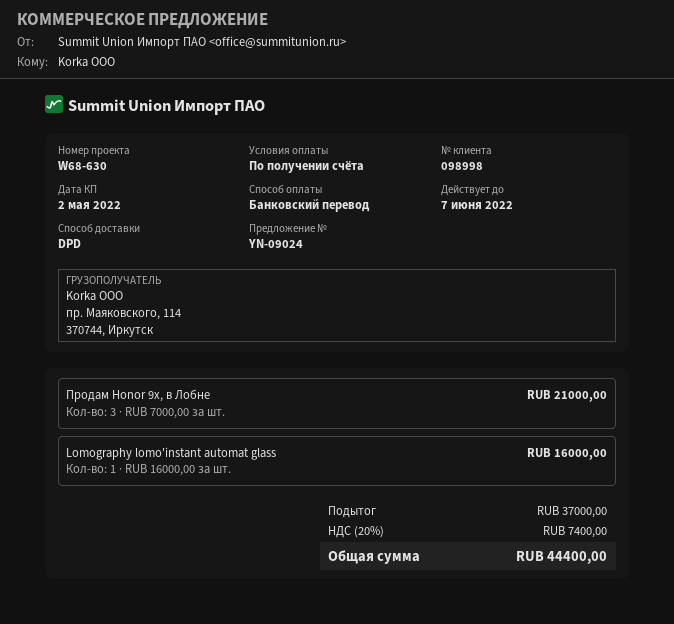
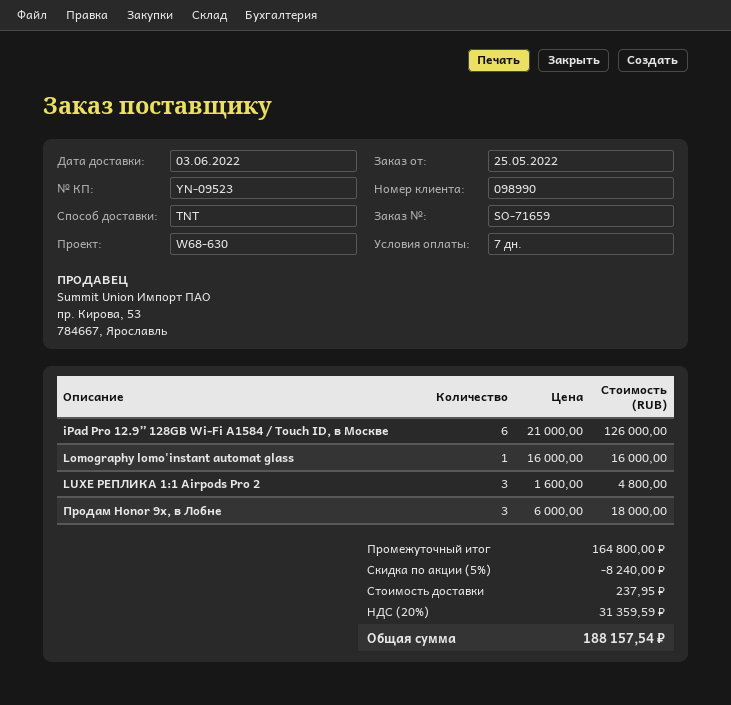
quote number: YN-09024 -> YN-09523
payment terms: on receipt -> 7 days
customer number: 098998 -> 098990
shipping method: DPD -> TNT
Продам Honor 9x, в Лобне: 3 x 7000.00 = 21000.00 -> 3 x 6000.00 = 18000.00
iPad Pro 12.9” 128GB Wi-Fi A1584 / Touch ID, в Москве: none -> 6 x 21000.00 = 126000.00
LUXE РЕПЛИКА 1:1 Airpods Pro 2: none -> 3 x 1600.00 = 4800.00
subtotal: 37000.00 -> 164800.00
discount: none -> 5% = 8240.00
shipping: none -> 237.95
tax: 20% = 7400.00 -> 20% = 31359.59
total: 44400.00 -> 188157.54

